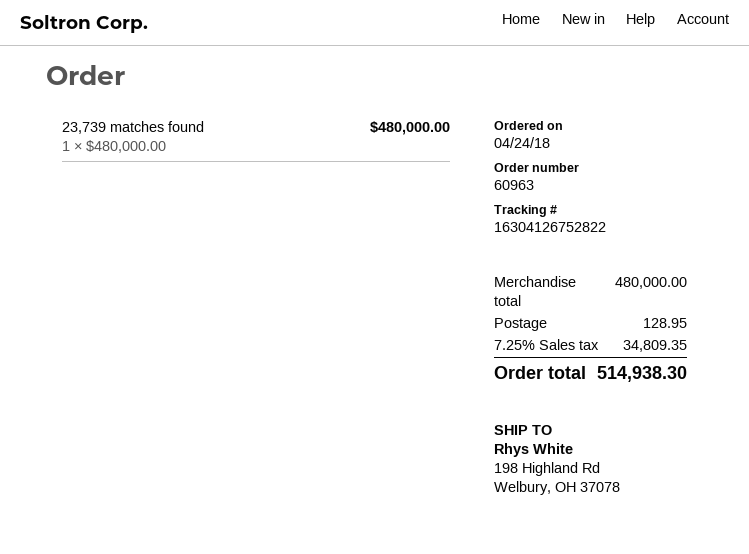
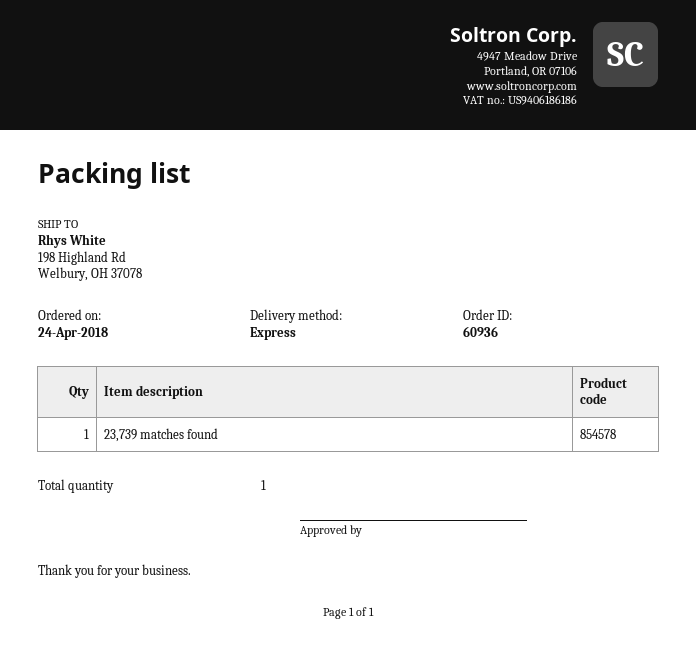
order number: 60963 -> 60936

